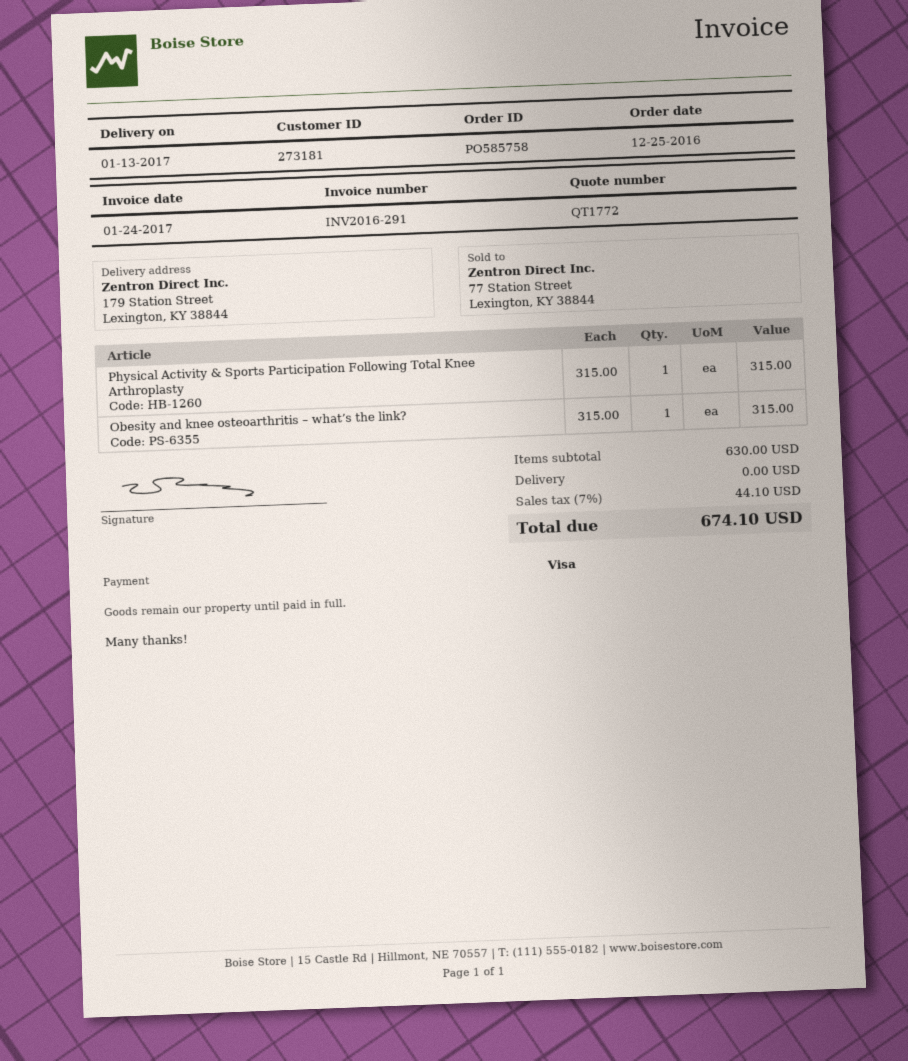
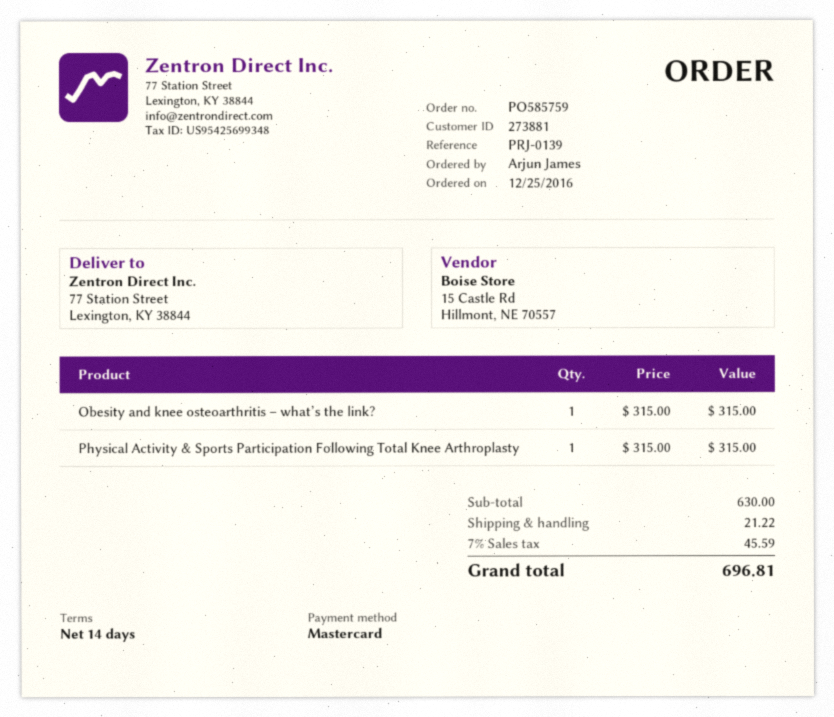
order number: PO585758 -> PO585759
customer number: 273181 -> 273881
payment method: Visa -> Mastercard
ship to: 179 Station Street, Lexington, KY 38844 -> 77 Station Street, Lexington, KY 38844
shipping: 0.00 -> 21.22
tax: 7% = 44.10 -> 7% = 45.59
total: 674.10 -> 696.81

